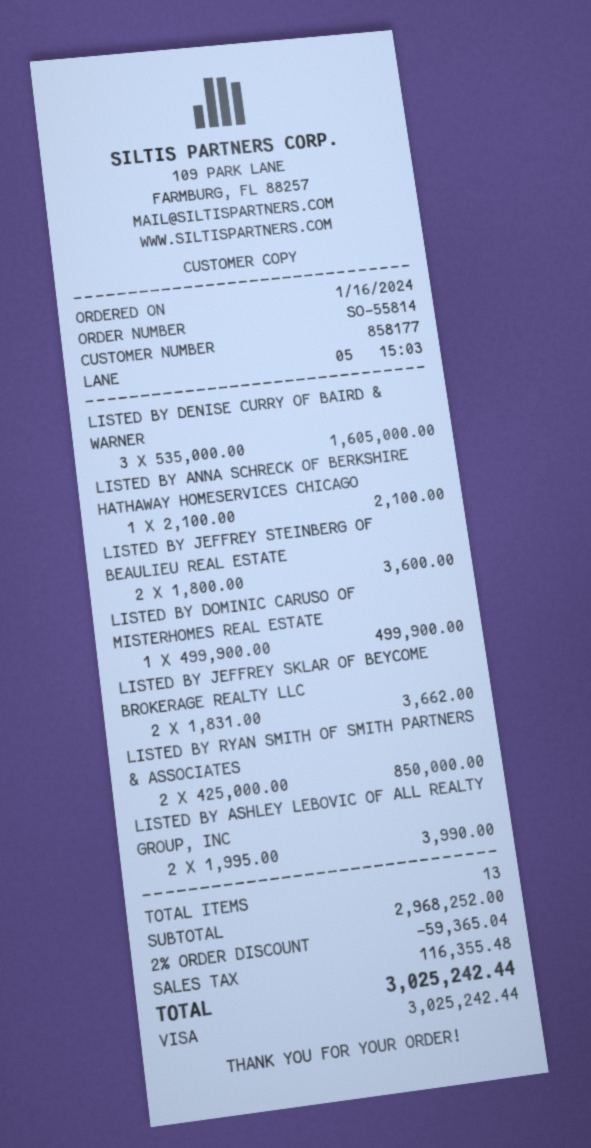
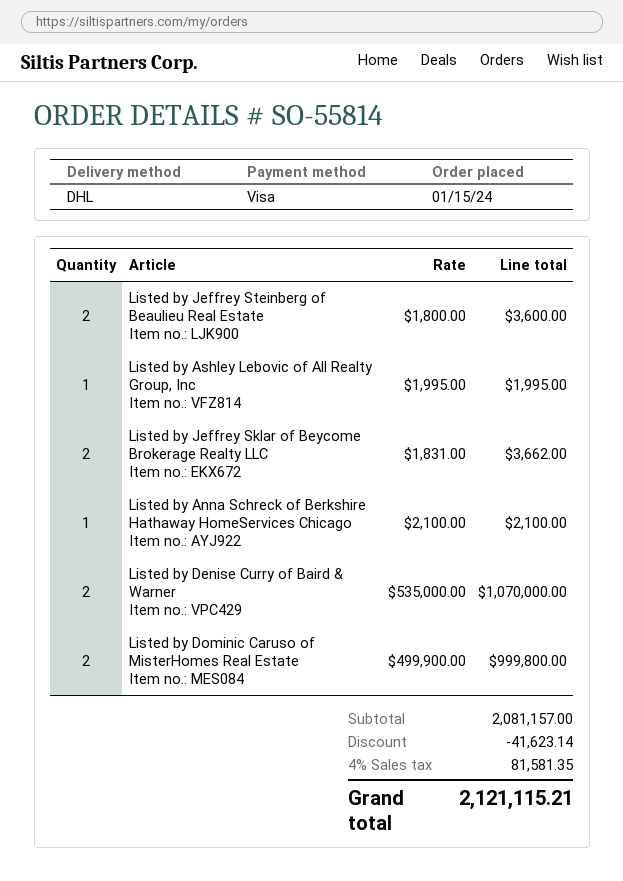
order date: 2024-01-16 -> 2024-01-15
LISTED BY DENISE CURRY OF BAIRD & WARNER: 3 x 535000.00 = 1605000.00 -> 2 x 535000.00 = 1070000.00
LISTED BY DOMINIC CARUSO OF MISTERHOMES REAL ESTATE: 1 x 499900.00 = 499900.00 -> 2 x 499900.00 = 999800.00
LISTED BY RYAN SMITH OF SMITH PARTNERS & ASSOCIATES: 2 x 425000.00 = 850000.00 -> none
LISTED BY ASHLEY LEBOVIC OF ALL REALTY GROUP, INC: 2 x 1995.00 = 3990.00 -> 1 x 1995.00 = 1995.00
subtotal: 2968252.00 -> 2081157.00
discount: 59365.04 -> 41623.14
tax: 116355.48 -> 81581.35
total: 3025242.44 -> 2121115.21

